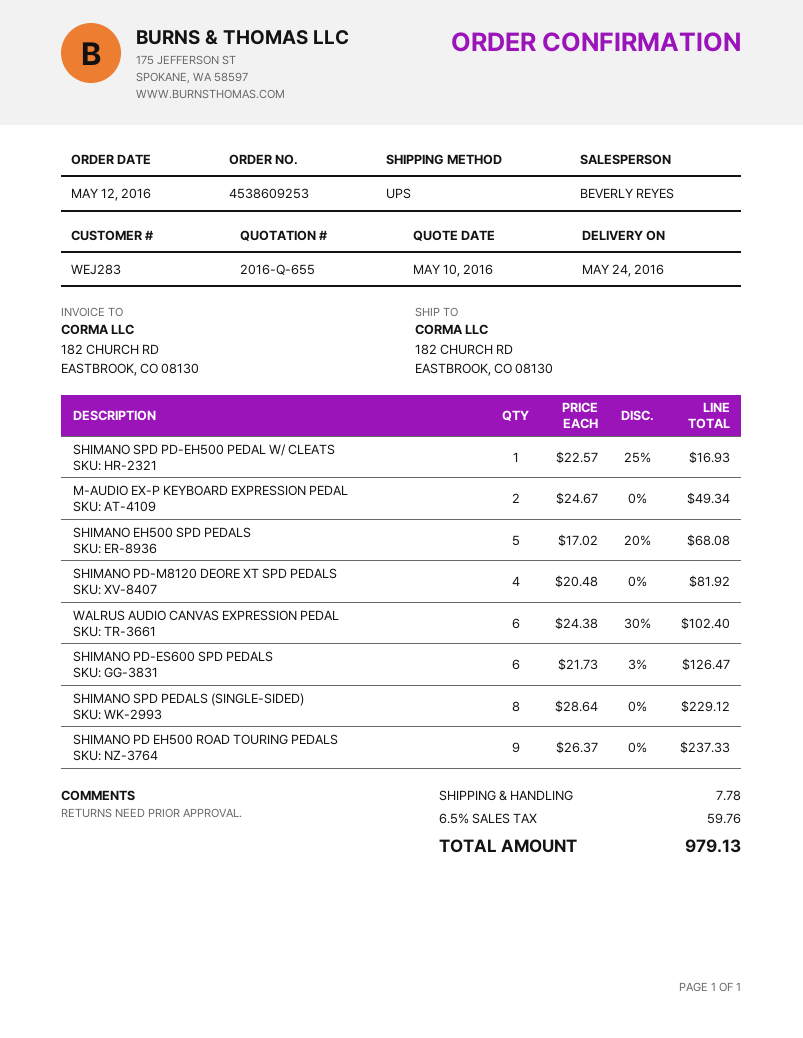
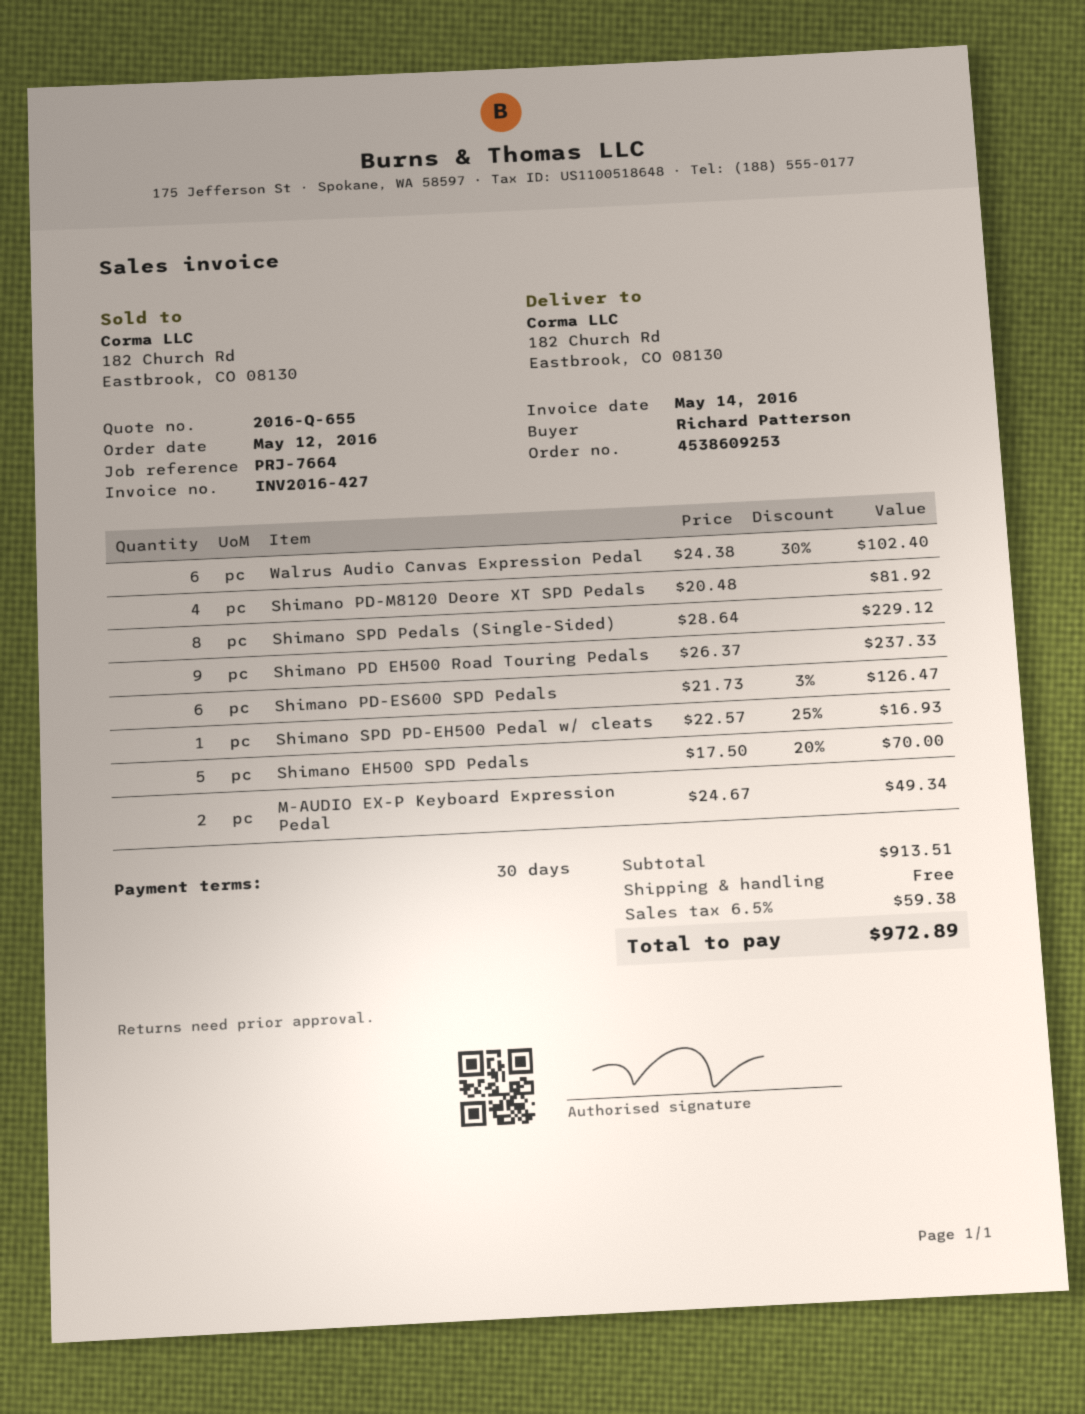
SHIMANO EH500 SPD PEDALS: 5 x 17.02 - 20% = 68.08 -> 5 x 17.50 - 20% = 70.00
shipping: 7.78 -> 0.00
tax: 6.5% = 59.76 -> 6.5% = 59.38
total: 979.13 -> 972.89

